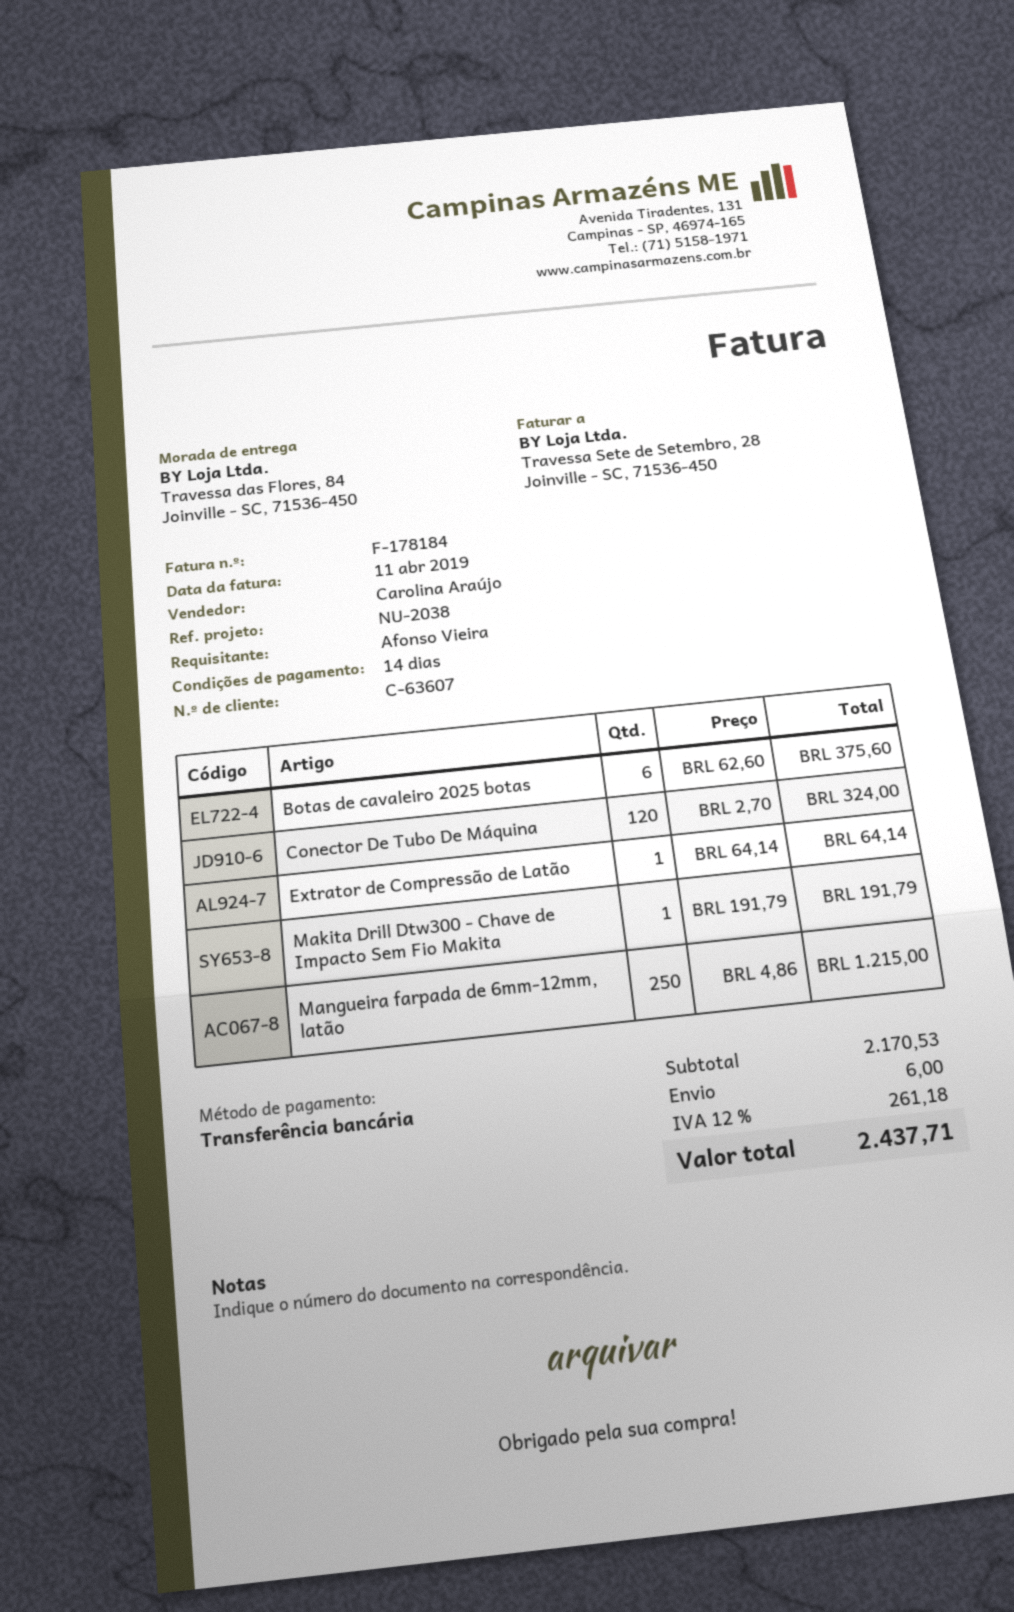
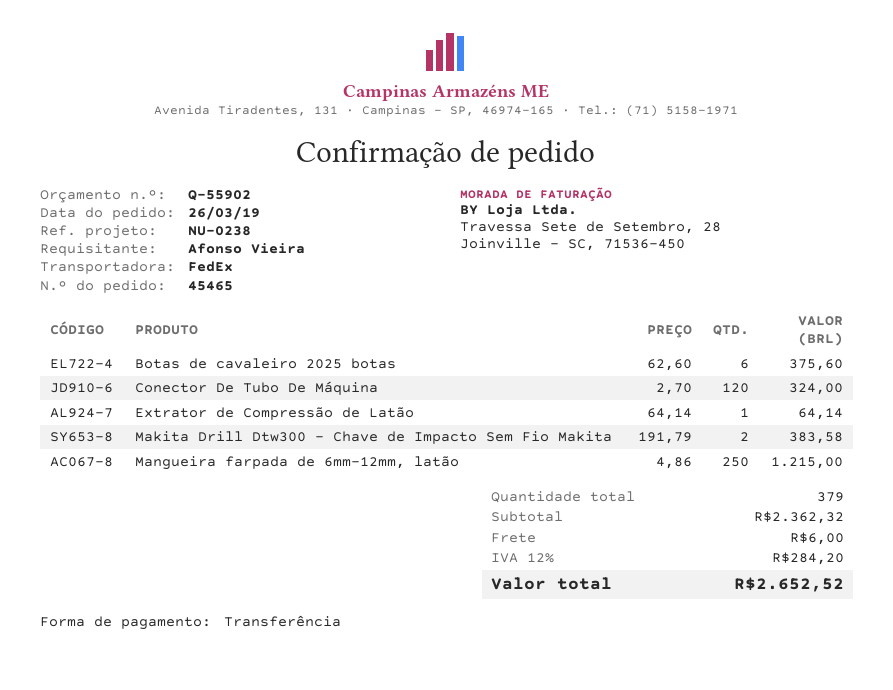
reference: NU-2038 -> NU-0238
Makita Drill Dtw300 - Chave de Impacto Sem Fio Makita: 1 x 191.79 = 191.79 -> 2 x 191.79 = 383.58
subtotal: 2170.53 -> 2362.32
tax: 12% = 261.18 -> 12% = 284.20
total: 2437.71 -> 2652.52

